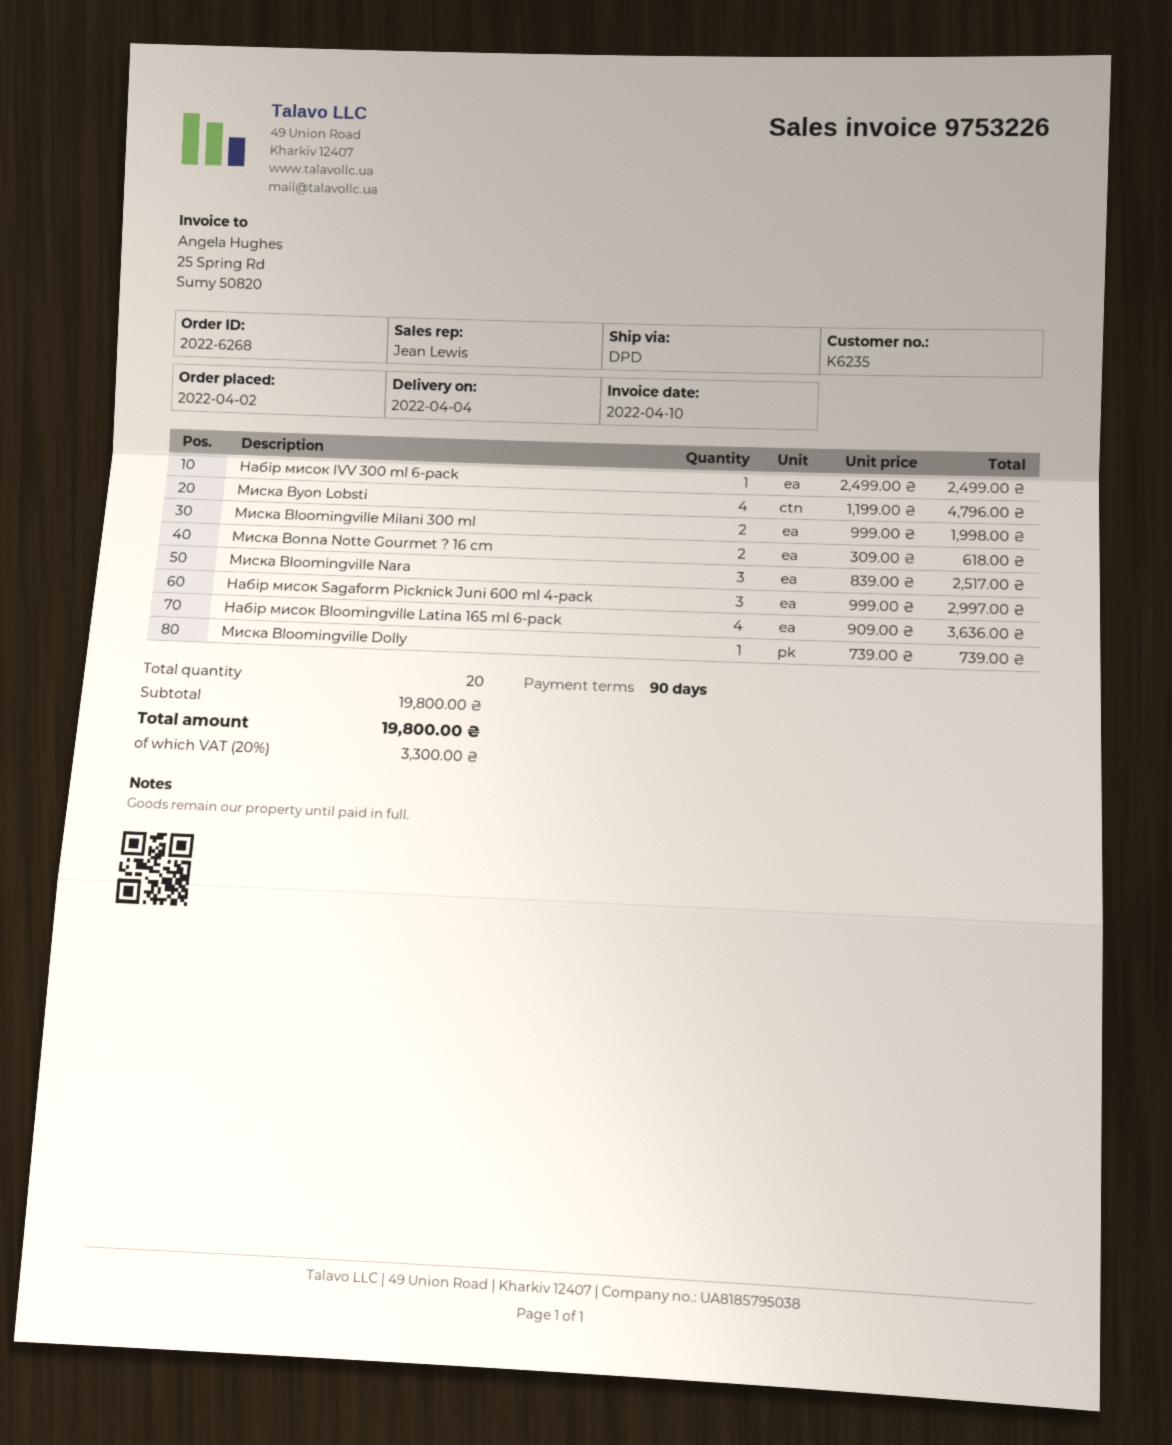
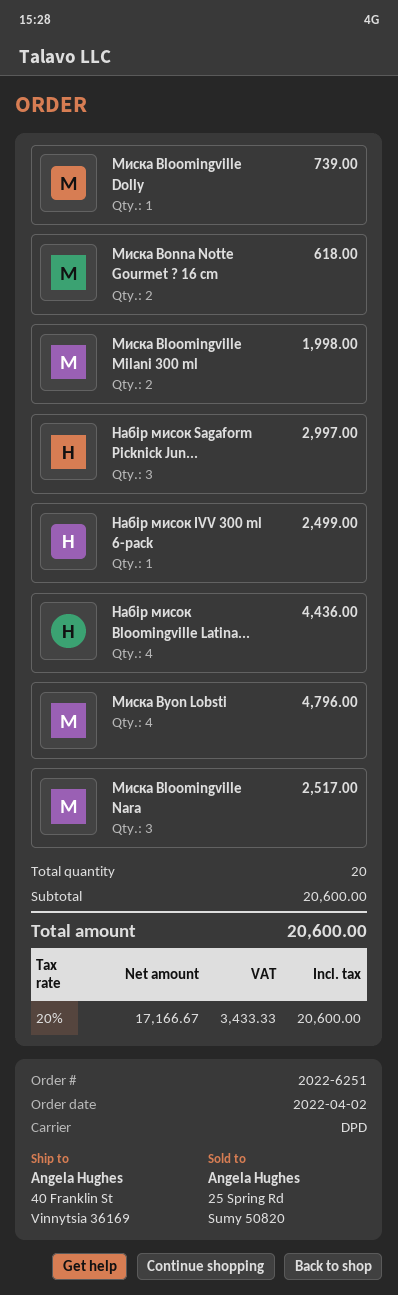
order number: 2022-6268 -> 2022-6251
Набір мисок Bloomingville Latina 165 ml 6-pack: 4 for 3636.00 -> 4 for 4436.00
subtotal: 19800.00 -> 20600.00
tax: 20% = 3300.00 -> 20% = 3433.33
total: 19800.00 -> 20600.00

